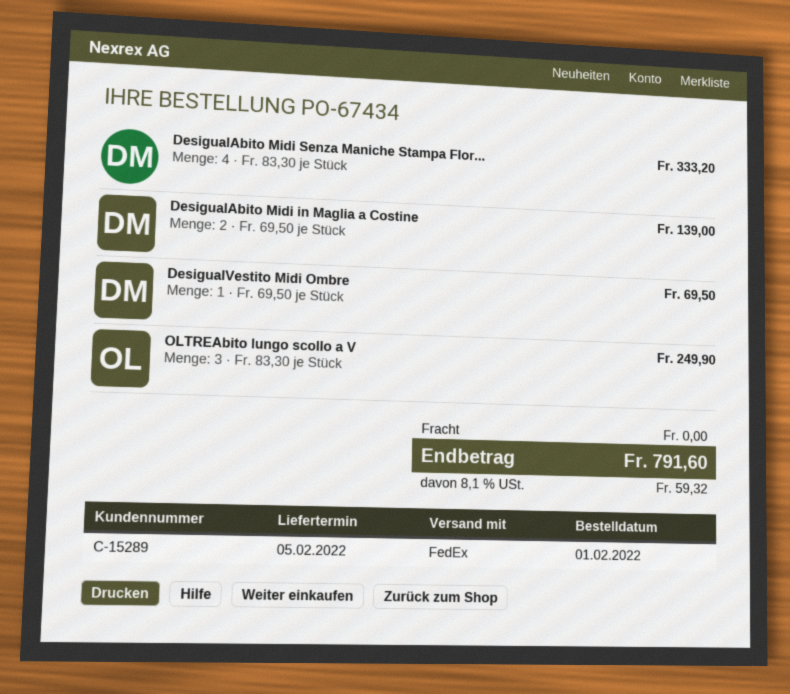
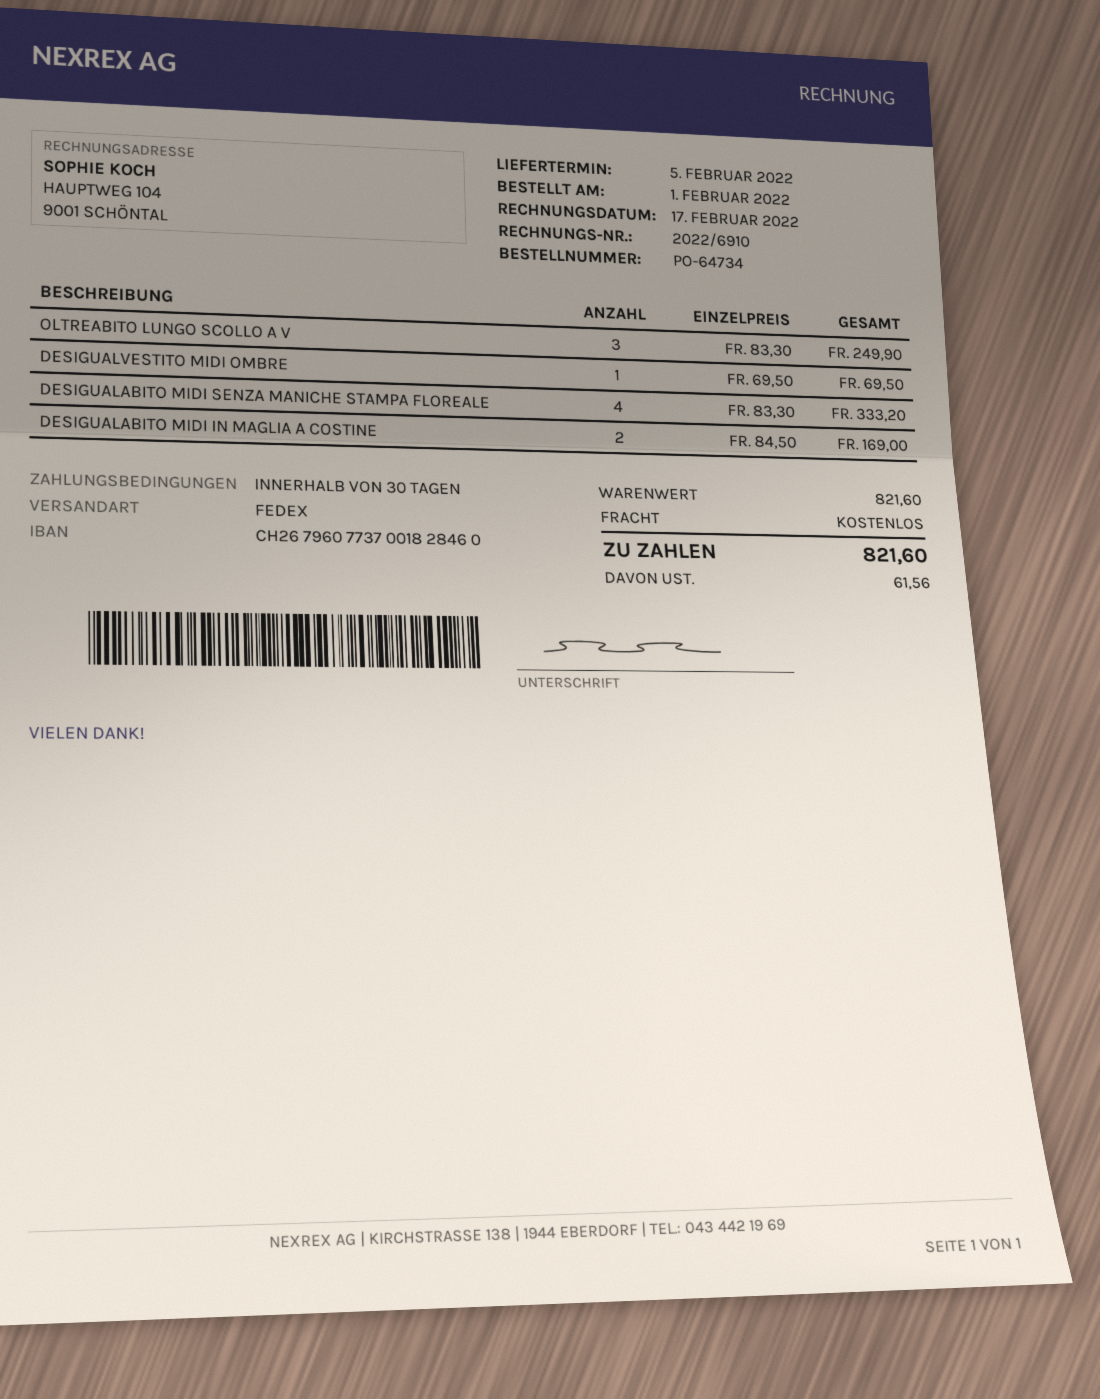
order number: PO-67434 -> PO-64734
DesigualAbito Midi in Maglia a Costine: 2 x 69.50 = 139.00 -> 2 x 84.50 = 169.00
tax: 59.32 -> 61.56
total: 791.60 -> 821.60

